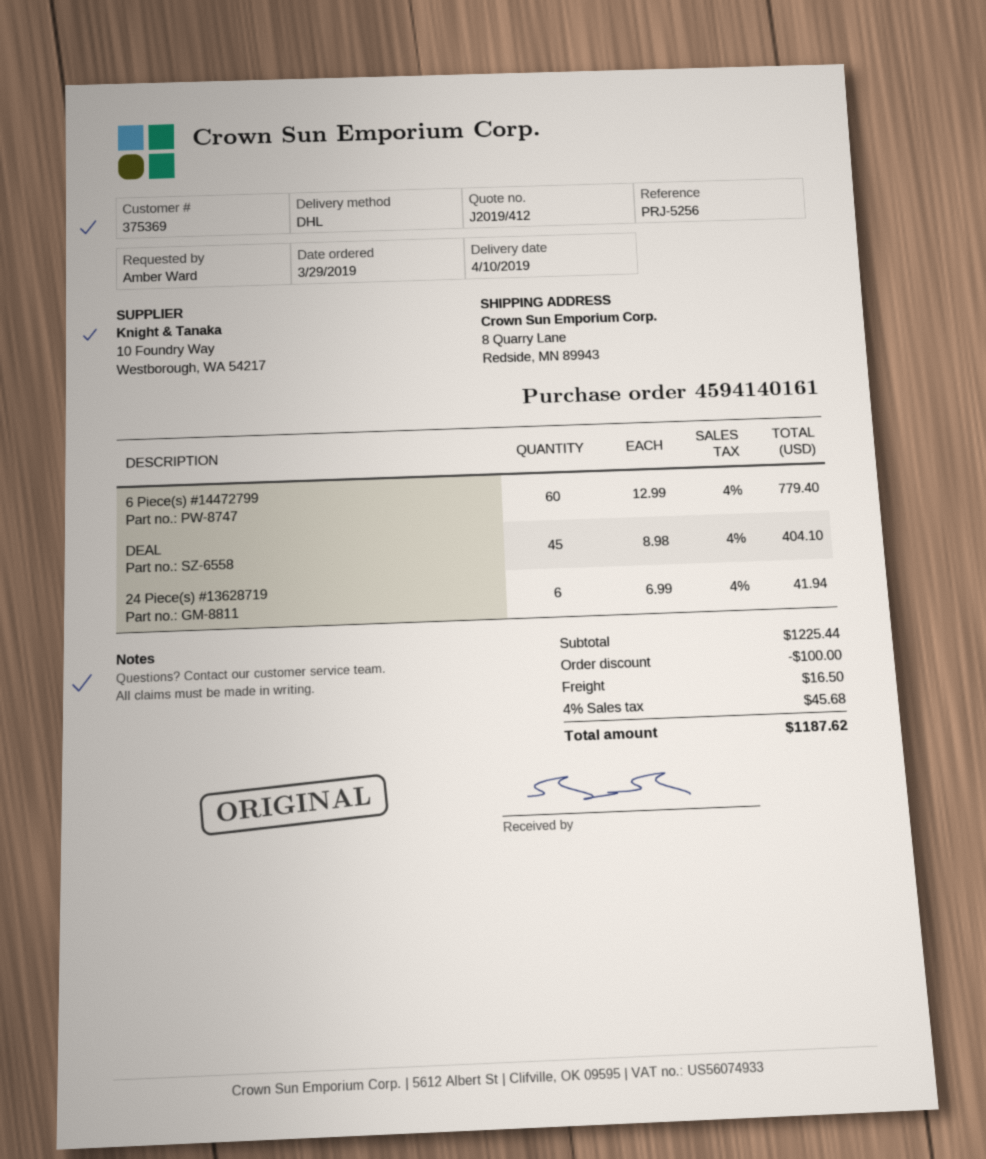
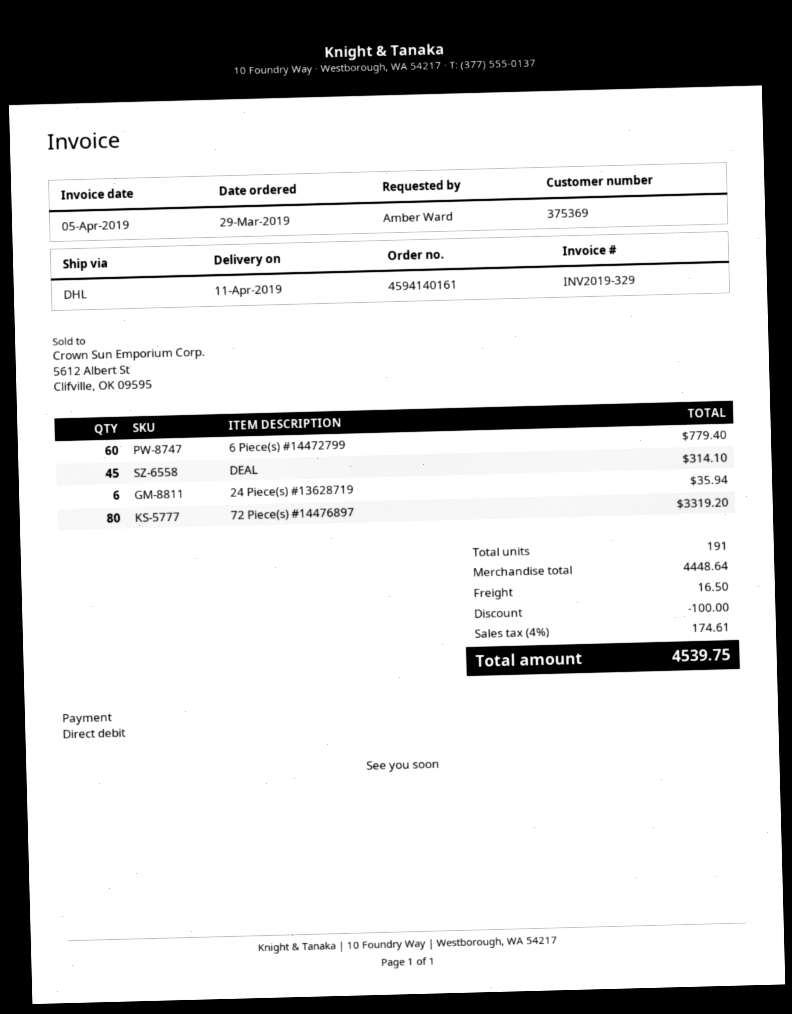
delivery date: 2019-04-10 -> 2019-04-11
DEAL: 45 for 404.10 -> 45 for 314.10
24 Piece(s) #13628719: 6 for 41.94 -> 6 for 35.94
72 Piece(s) #14476897: none -> 80 for 3319.20
subtotal: 1225.44 -> 4448.64
tax: 4% = 45.68 -> 4% = 174.61
total: 1187.62 -> 4539.75

